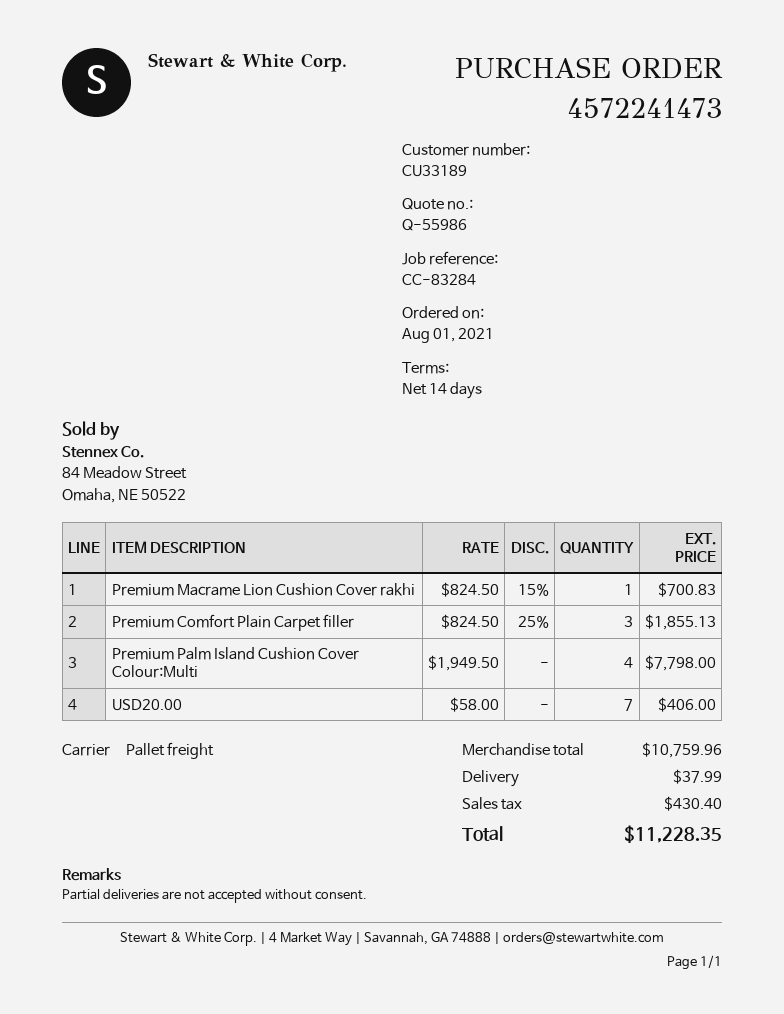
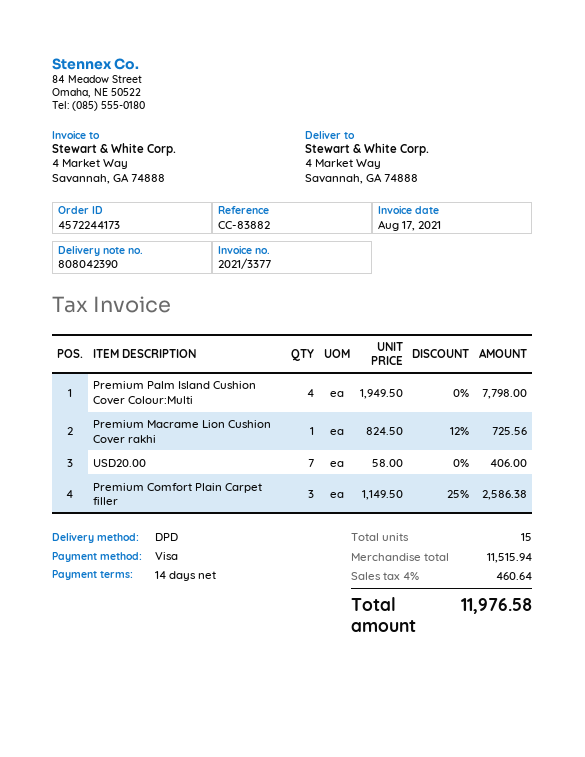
order number: 4572241473 -> 4572244173
reference: CC-83284 -> CC-83882
shipping method: pallet freight -> DPD
Premium Macrame Lion Cushion Cover rakhi: 1 x 824.50 - 15% = 700.83 -> 1 x 824.50 - 12% = 725.56
Premium Comfort Plain Carpet filler: 3 x 824.50 - 25% = 1855.13 -> 3 x 1149.50 - 25% = 2586.38
subtotal: 10759.96 -> 11515.94
shipping: 37.99 -> none
tax: 430.40 -> 460.64
total: 11228.35 -> 11976.58

